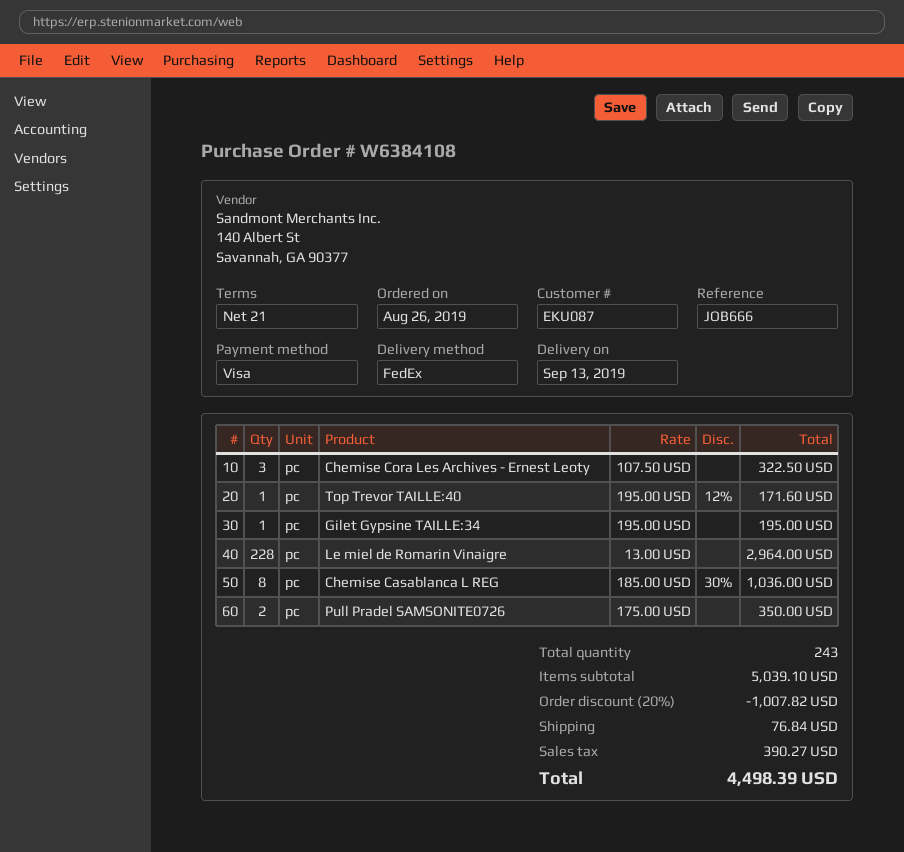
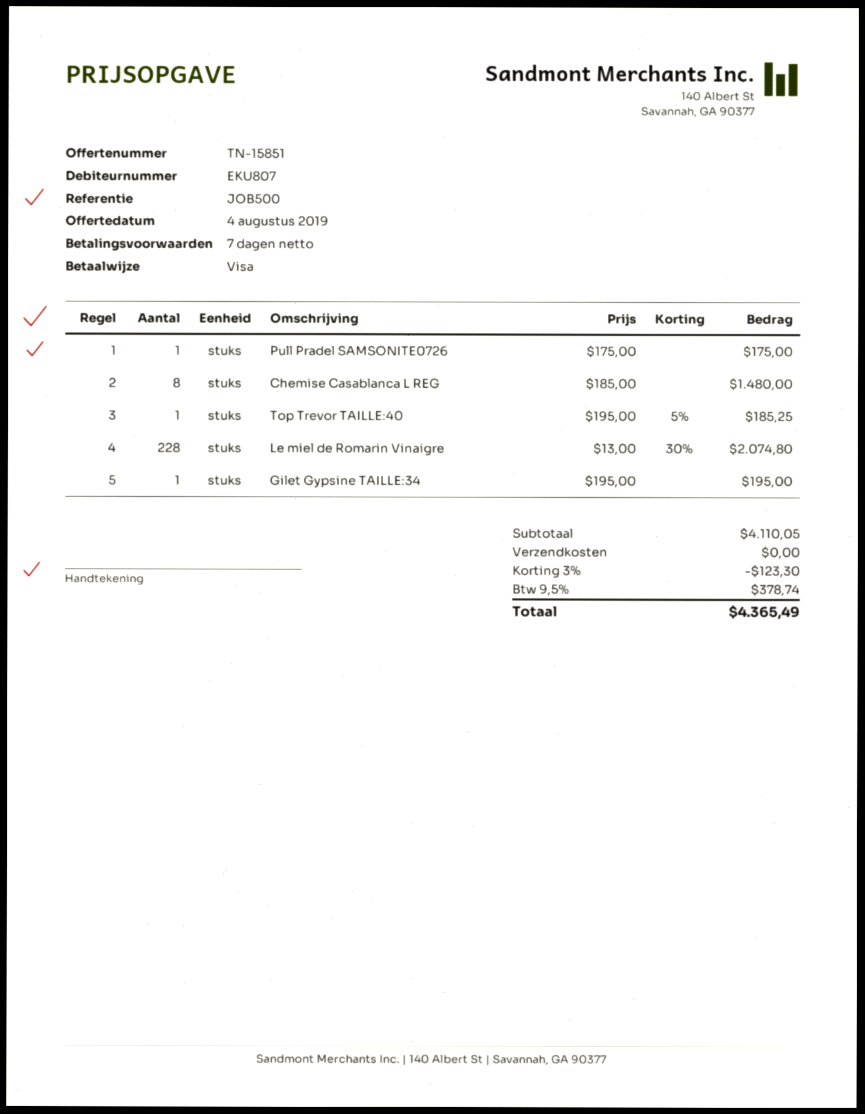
payment terms: 21 days -> 7 days
customer number: EKU087 -> EKU807
reference: JOB666 -> JOB500
Chemise Cora Les Archives - Ernest Leoty: 3 x 107.50 = 322.50 -> none
Top Trevor TAILLE:40: 1 x 195.00 - 12% = 171.60 -> 1 x 195.00 - 5% = 185.25
Le miel de Romarin Vinaigre: 228 x 13.00 = 2964.00 -> 228 x 13.00 - 30% = 2074.80
Chemise Casablanca L REG: 8 x 185.00 - 30% = 1036.00 -> 8 x 185.00 = 1480.00
Pull Pradel SAMSONITE0726: 2 x 175.00 = 350.00 -> 1 x 175.00 = 175.00
subtotal: 5039.10 -> 4110.05
discount: 20% = 1007.82 -> 3% = 123.30
shipping: 76.84 -> 0.00
tax: 390.27 -> 378.74
total: 4498.39 -> 4365.49

